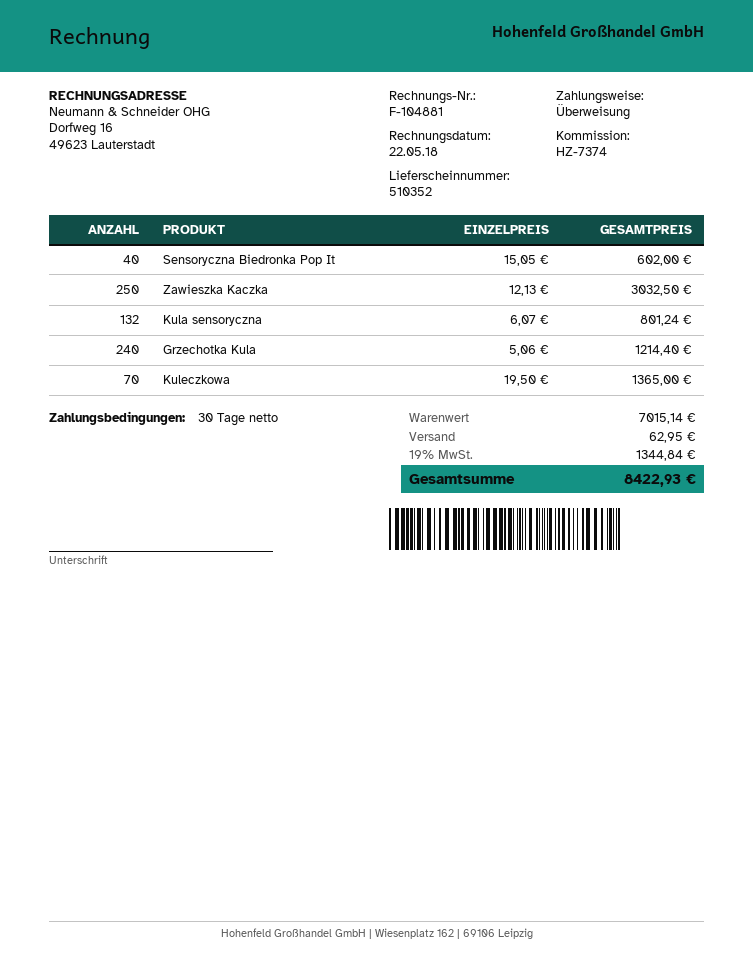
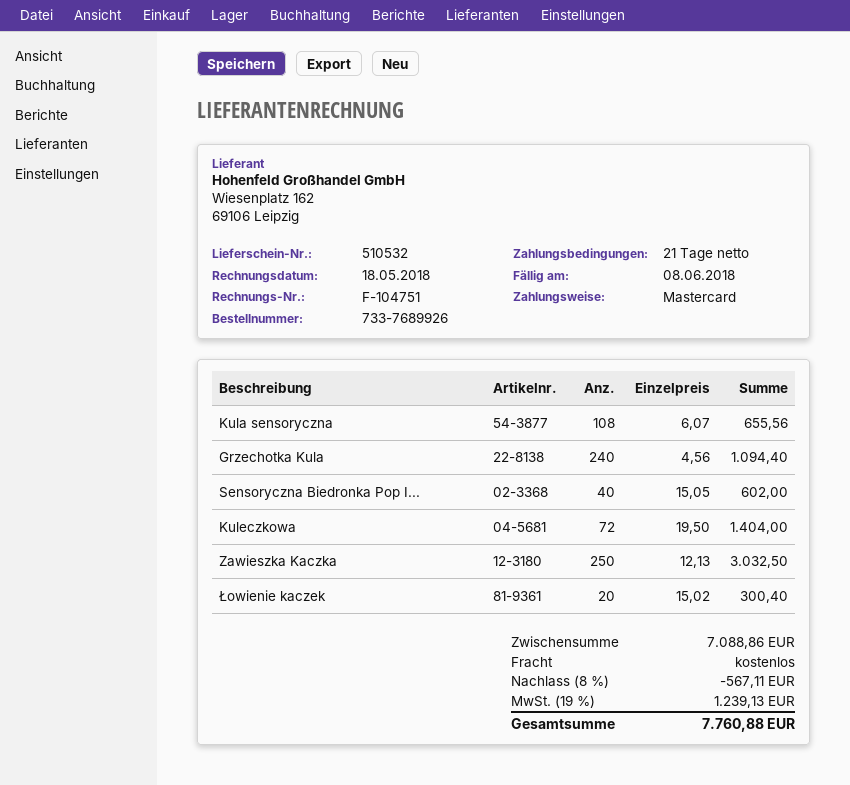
delivery note number: 510352 -> 510532
invoice number: F-104881 -> F-104751
invoice date: 2018-05-22 -> 2018-05-18
payment terms: 30 days -> 21 days
payment method: bank transfer -> Mastercard
Kula sensoryczna: 132 x 6.07 = 801.24 -> 108 x 6.07 = 655.56
Grzechotka Kula: 240 x 5.06 = 1214.40 -> 240 x 4.56 = 1094.40
Kuleczkowa: 70 x 19.50 = 1365.00 -> 72 x 19.50 = 1404.00
Łowienie kaczek: none -> 20 x 15.02 = 300.40
subtotal: 7015.14 -> 7088.86
discount: none -> 8% = 567.11
shipping: 62.95 -> 0.00
tax: 19% = 1344.84 -> 19% = 1239.13
total: 8422.93 -> 7760.88

